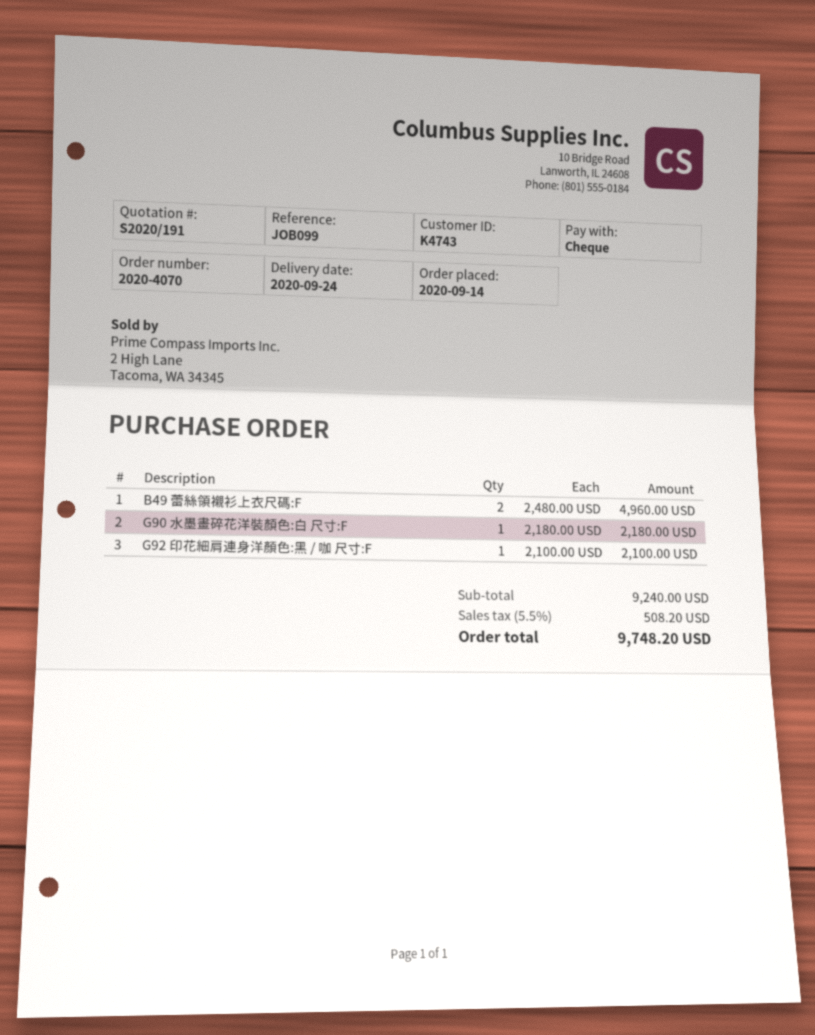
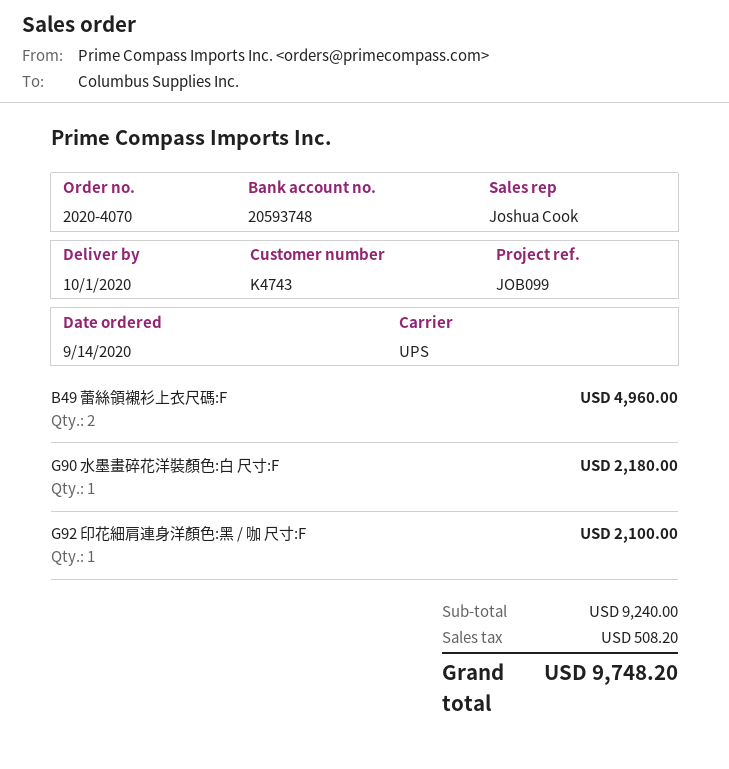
delivery date: 2020-09-24 -> 2020-10-01

